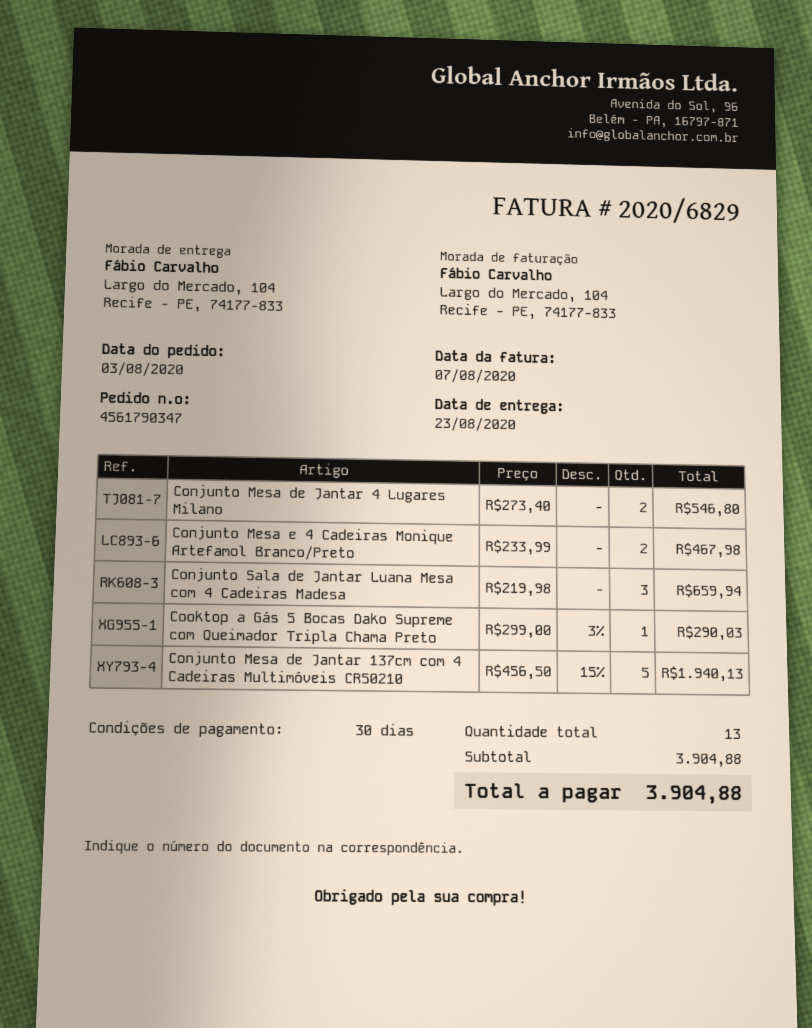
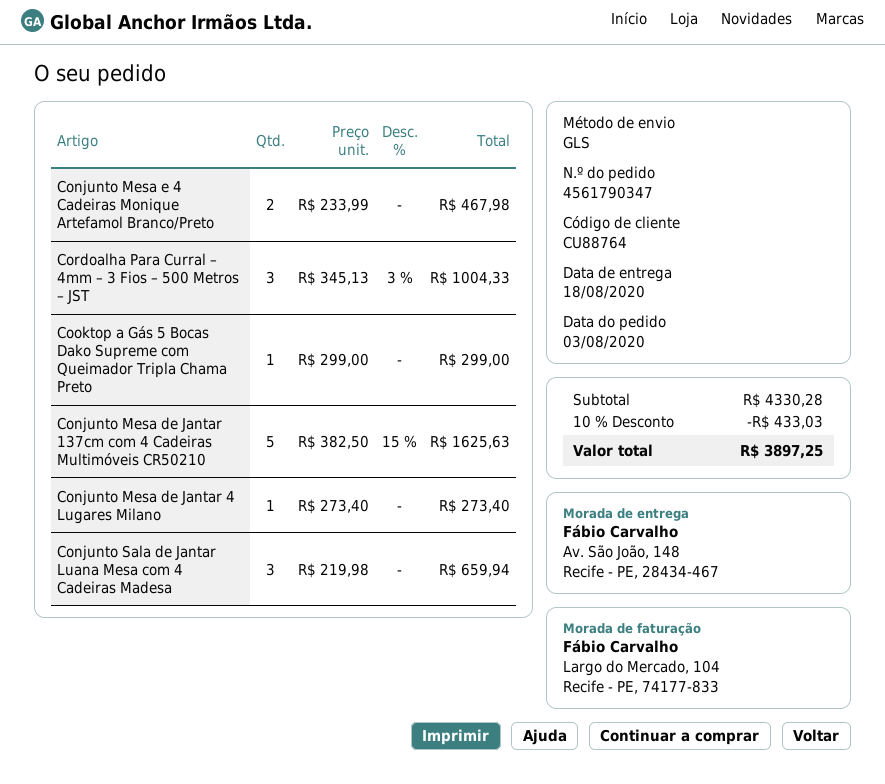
delivery date: 2020-08-23 -> 2020-08-18
ship to: Largo do Mercado, 104, Recife - PE, 74177-833 -> Av. São João, 148, Recife - PE, 28434-467
Conjunto Mesa de Jantar 4 Lugares Milano: 2 x 273.40 = 546.80 -> 1 x 273.40 = 273.40
Cooktop a Gás 5 Bocas Dako Supreme com Queimador Tripla Chama Preto: 1 x 299.00 - 3% = 290.03 -> 1 x 299.00 = 299.00
Conjunto Mesa de Jantar 137cm com 4 Cadeiras Multimóveis CR50210: 5 x 456.50 - 15% = 1940.13 -> 5 x 382.50 - 15% = 1625.63
Cordoalha Para Curral – 4mm – 3 Fios – 500 Metros – JST: none -> 3 x 345.13 - 3% = 1004.33
subtotal: 3904.88 -> 4330.28
discount: none -> 10% = 433.03
total: 3904.88 -> 3897.25

